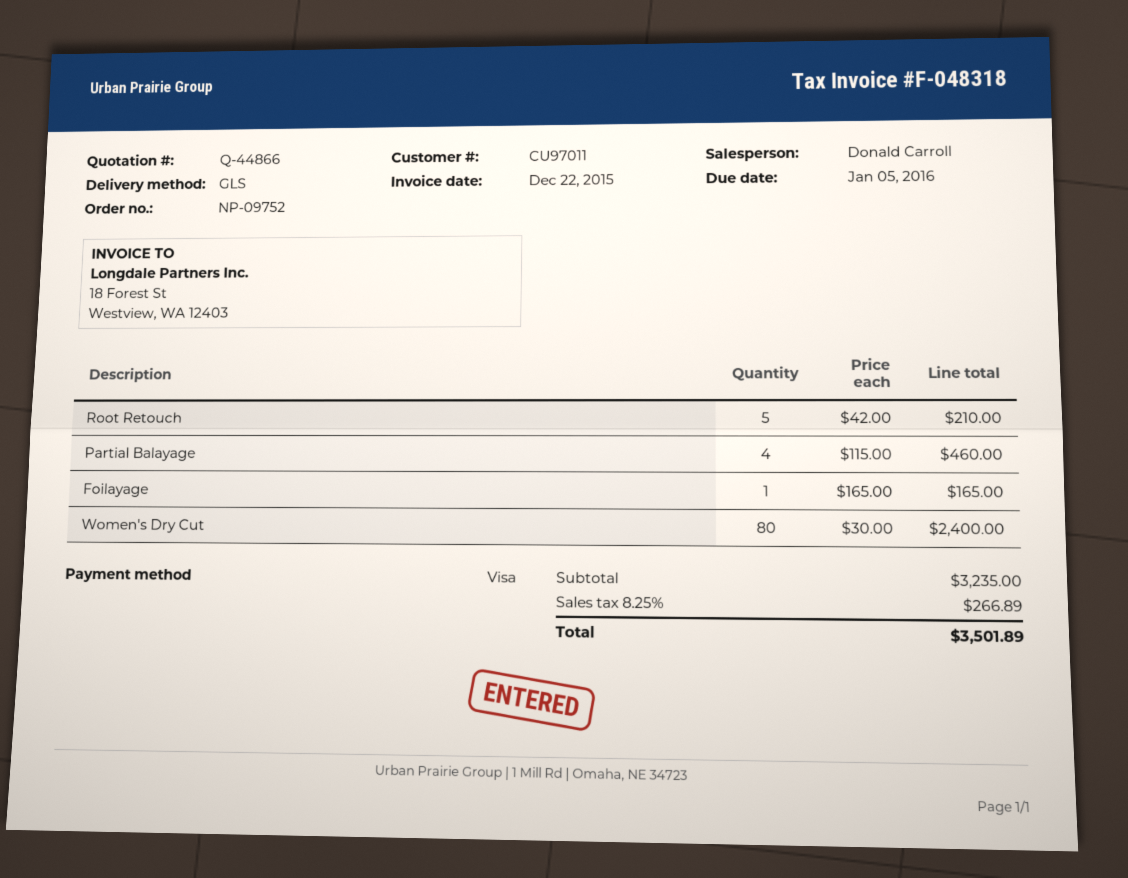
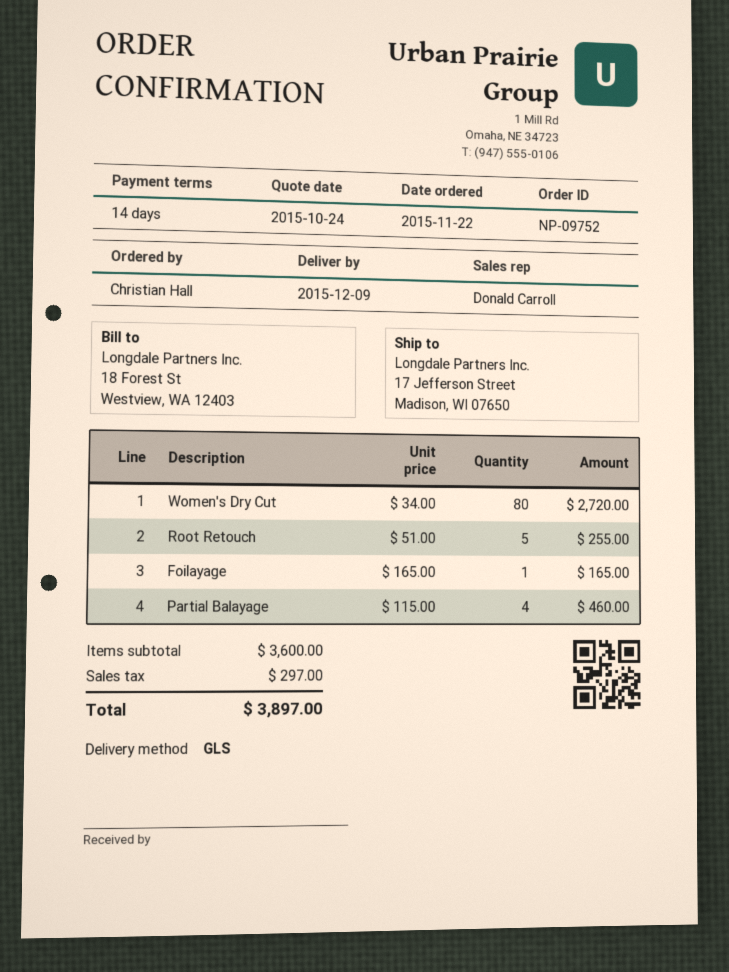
Root Retouch: 5 x 42.00 = 210.00 -> 5 x 51.00 = 255.00
Women's Dry Cut: 80 x 30.00 = 2400.00 -> 80 x 34.00 = 2720.00
subtotal: 3235.00 -> 3600.00
tax: 266.89 -> 297.00
total: 3501.89 -> 3897.00

